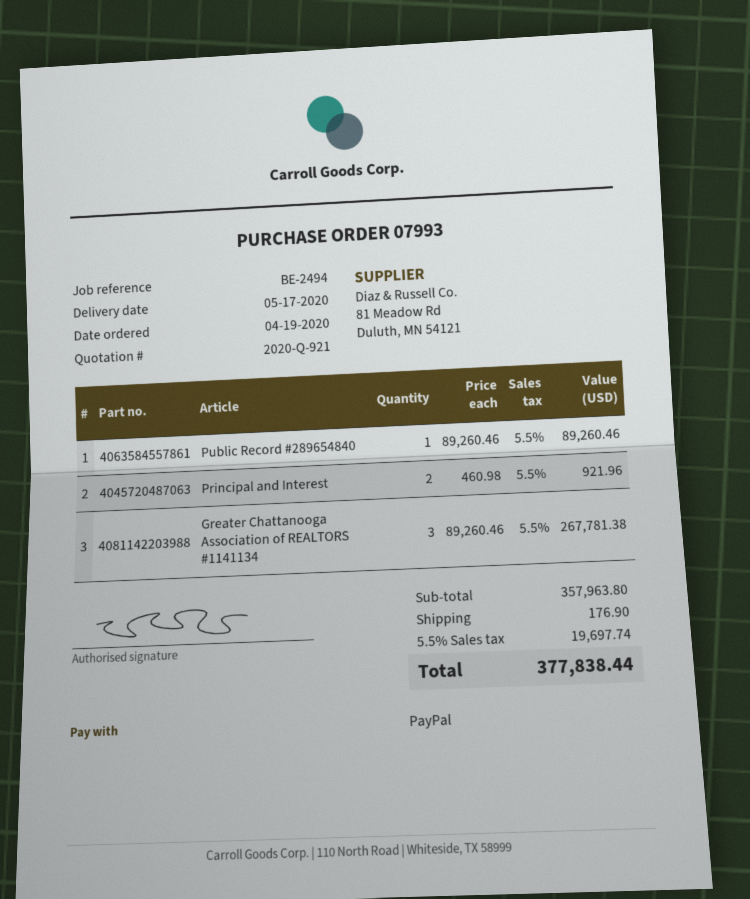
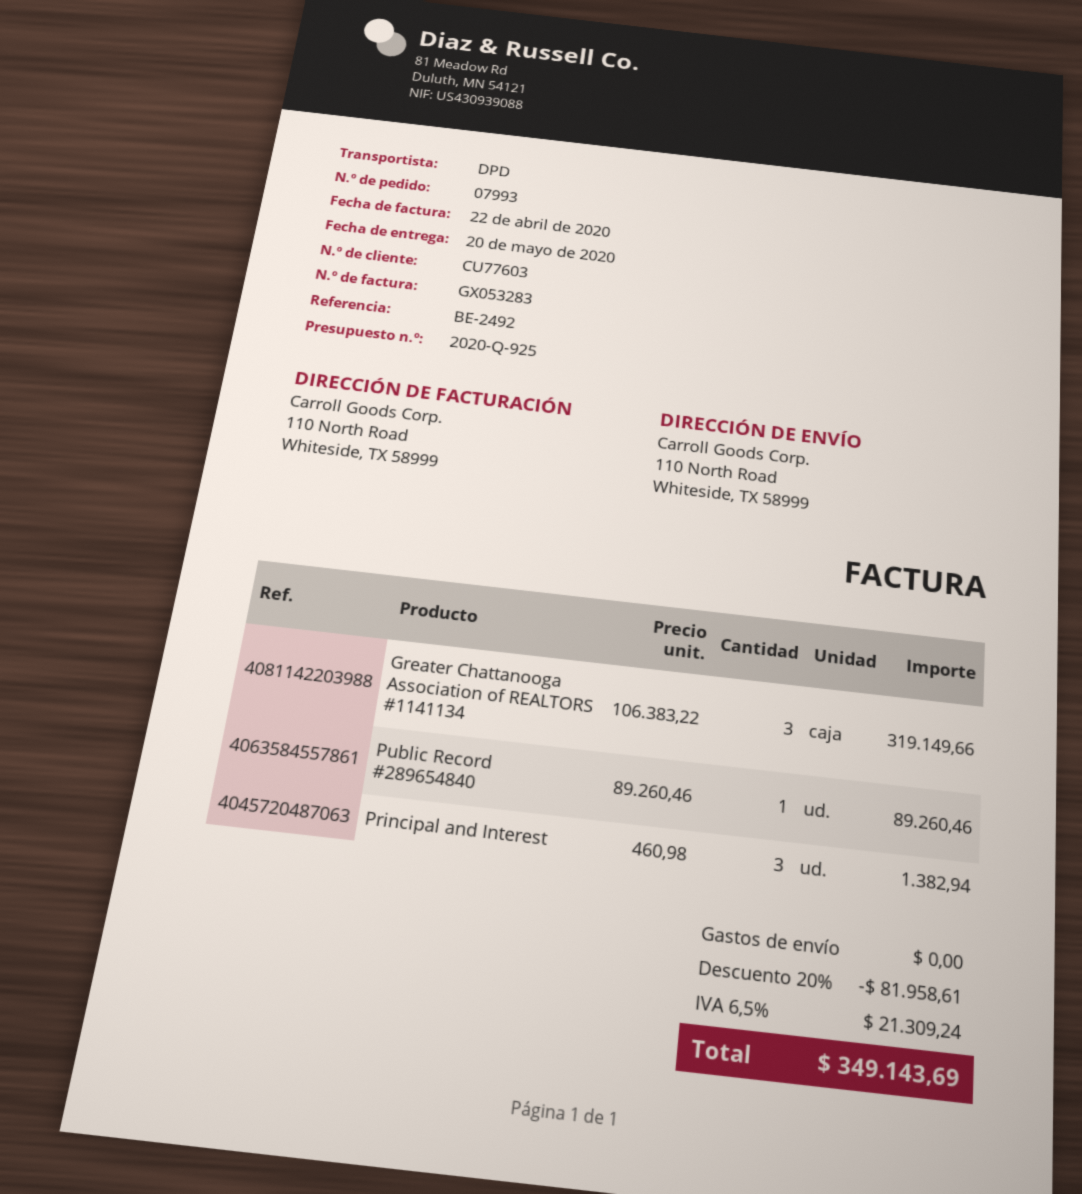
quote number: 2020-Q-921 -> 2020-Q-925
delivery date: 2020-05-17 -> 2020-05-20
reference: BE-2494 -> BE-2492
Principal and Interest: 2 x 460.98 = 921.96 -> 3 x 460.98 = 1382.94
Greater Chattanooga Association of REALTORS #1141134: 3 x 89260.46 = 267781.38 -> 3 x 106383.22 = 319149.66
discount: none -> 20% = 81958.61
shipping: 176.90 -> 0.00
tax: 5.5% = 19697.74 -> 6.5% = 21309.24
total: 377838.44 -> 349143.69

